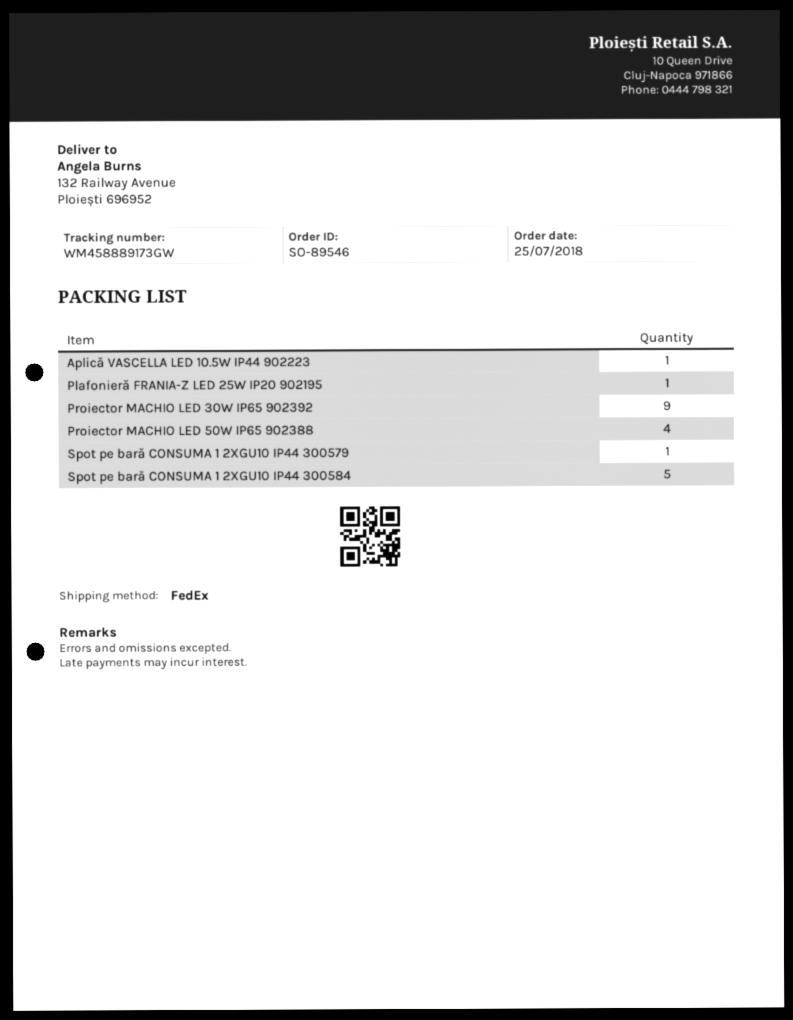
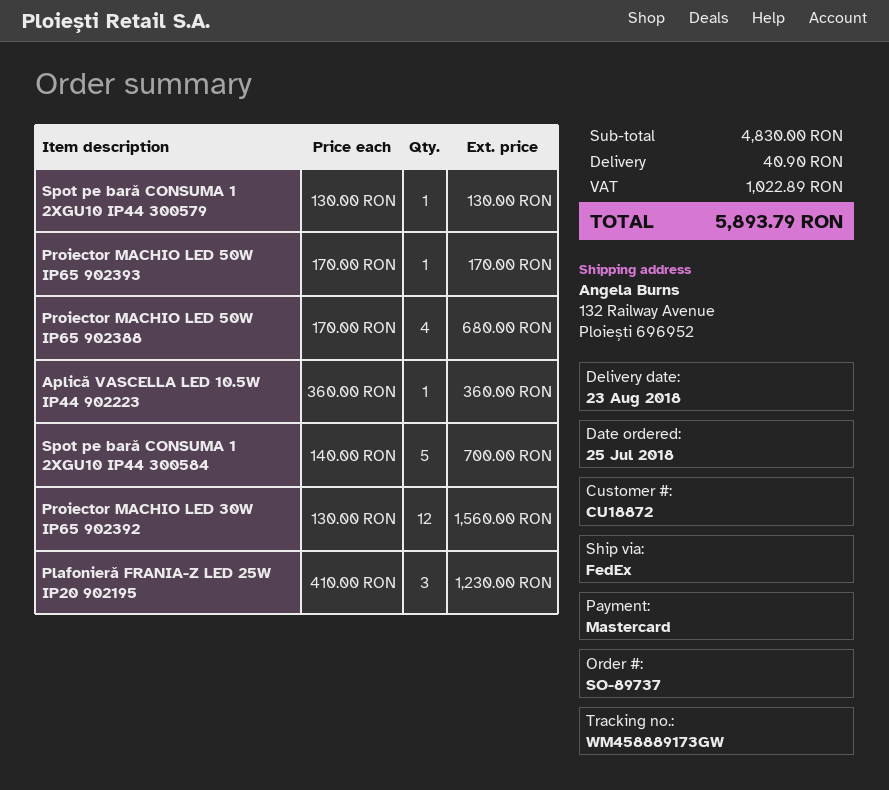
order number: SO-89546 -> SO-89737
Plafonieră FRANIA-Z LED 25W IP20 902195: 1 -> 3
Proiector MACHIO LED 30W IP65 902392: 9 -> 12
Proiector MACHIO LED 50W IP65 902393: none -> 1

